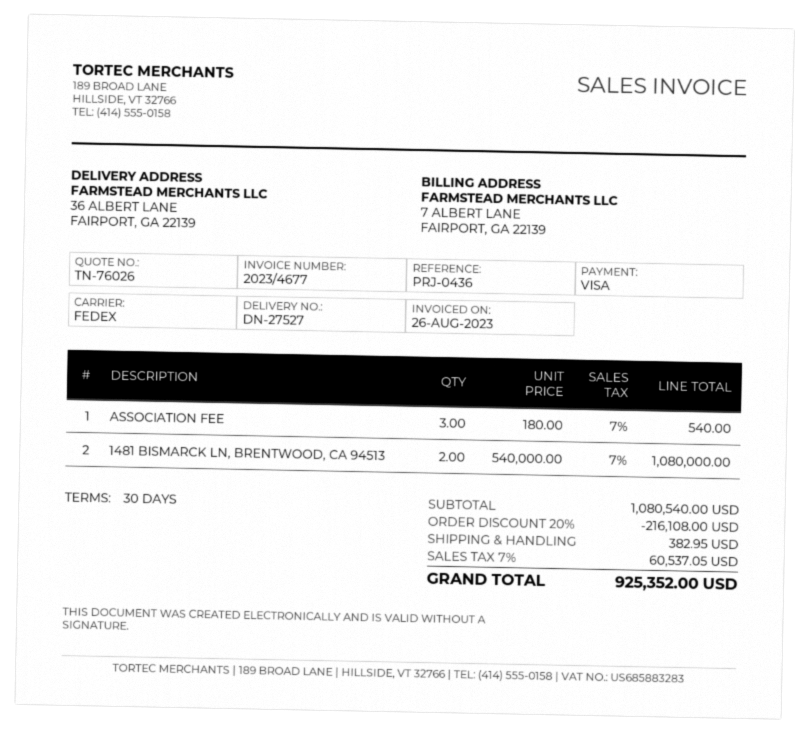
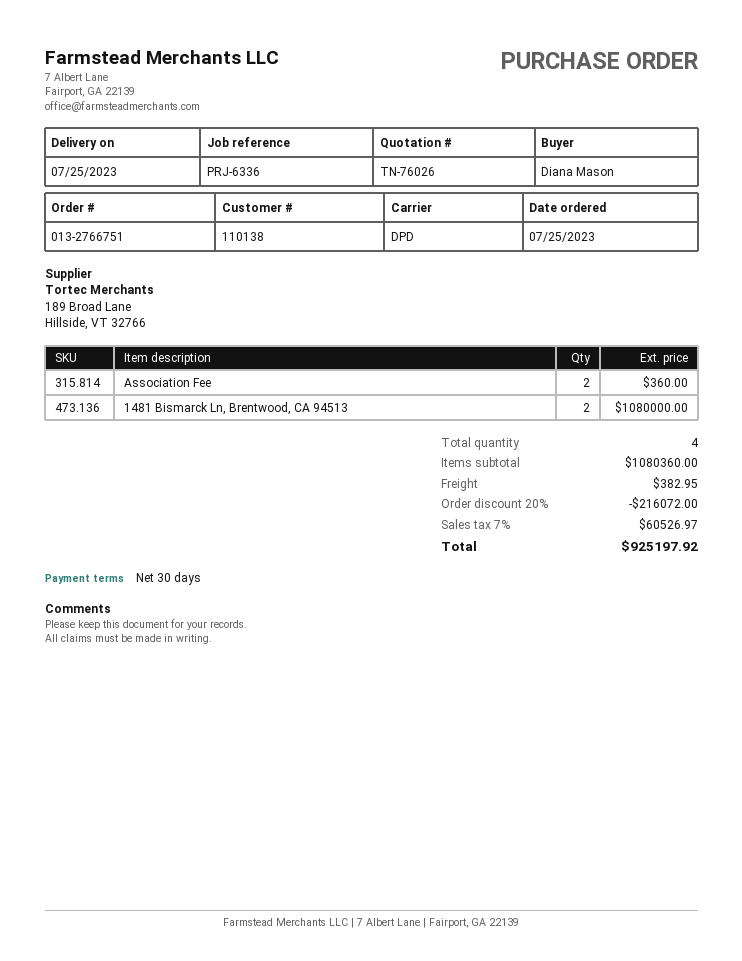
reference: PRJ-0436 -> PRJ-6336
shipping method: FedEx -> DPD
ASSOCIATION FEE: 3 for 540.00 -> 2 for 360.00
subtotal: 1080540.00 -> 1080360.00
discount: 20% = 216108.00 -> 20% = 216072.00
tax: 7% = 60537.05 -> 7% = 60526.97
total: 925352.00 -> 925197.92

